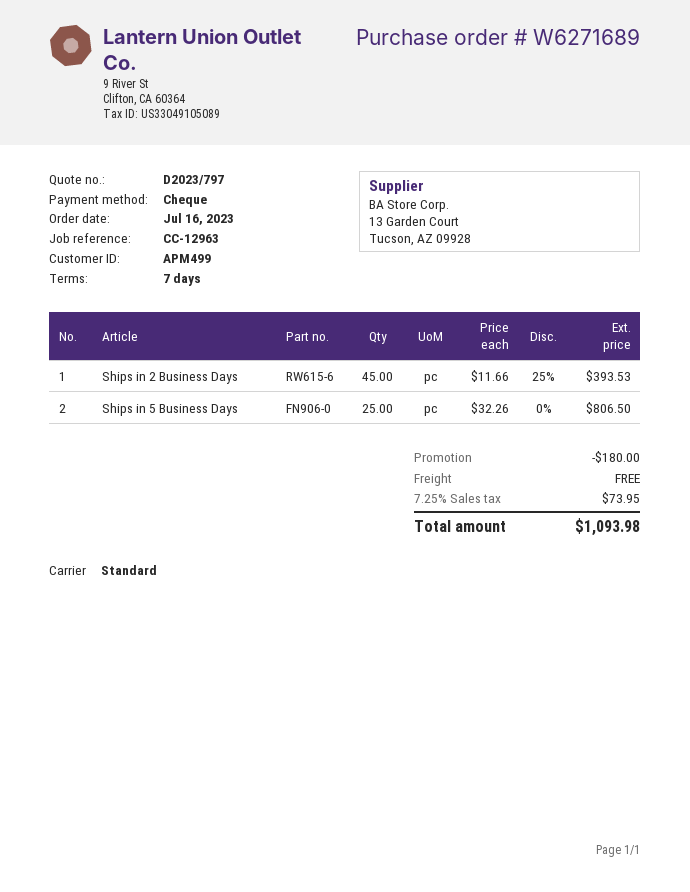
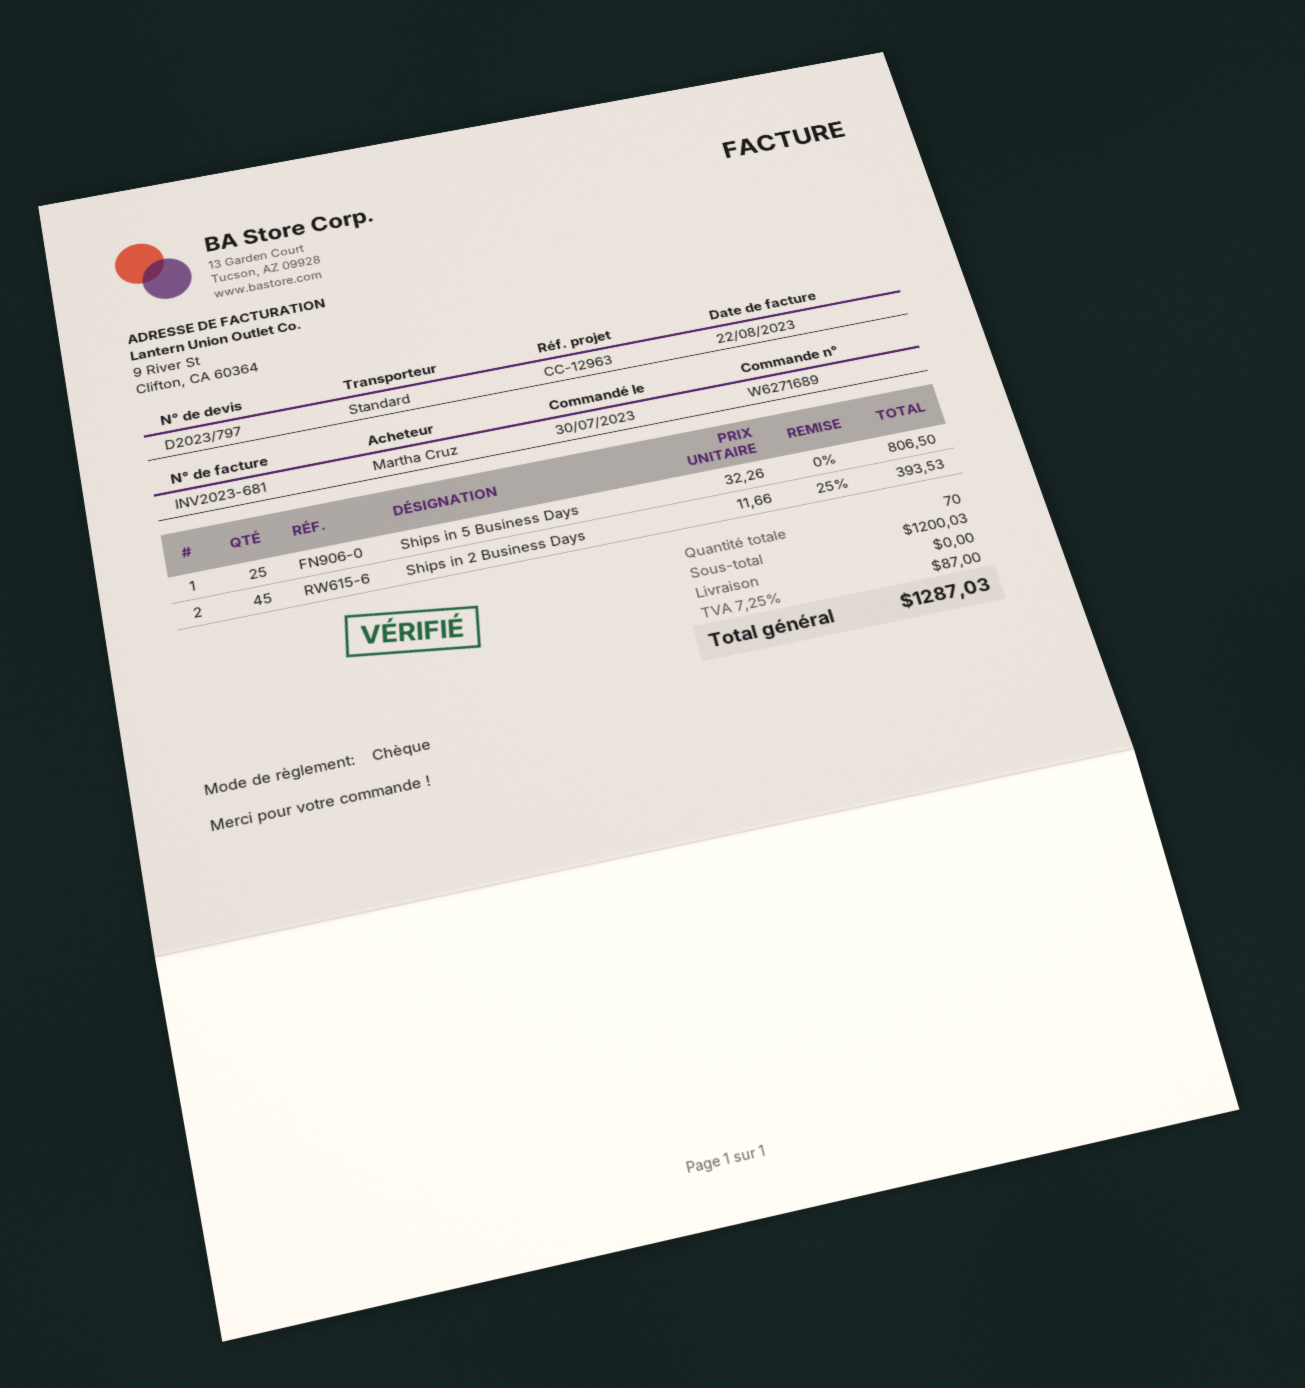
order date: 2023-07-16 -> 2023-07-30
discount: 180.00 -> none
tax: 7.25% = 73.95 -> 7.25% = 87.00
total: 1093.98 -> 1287.03

